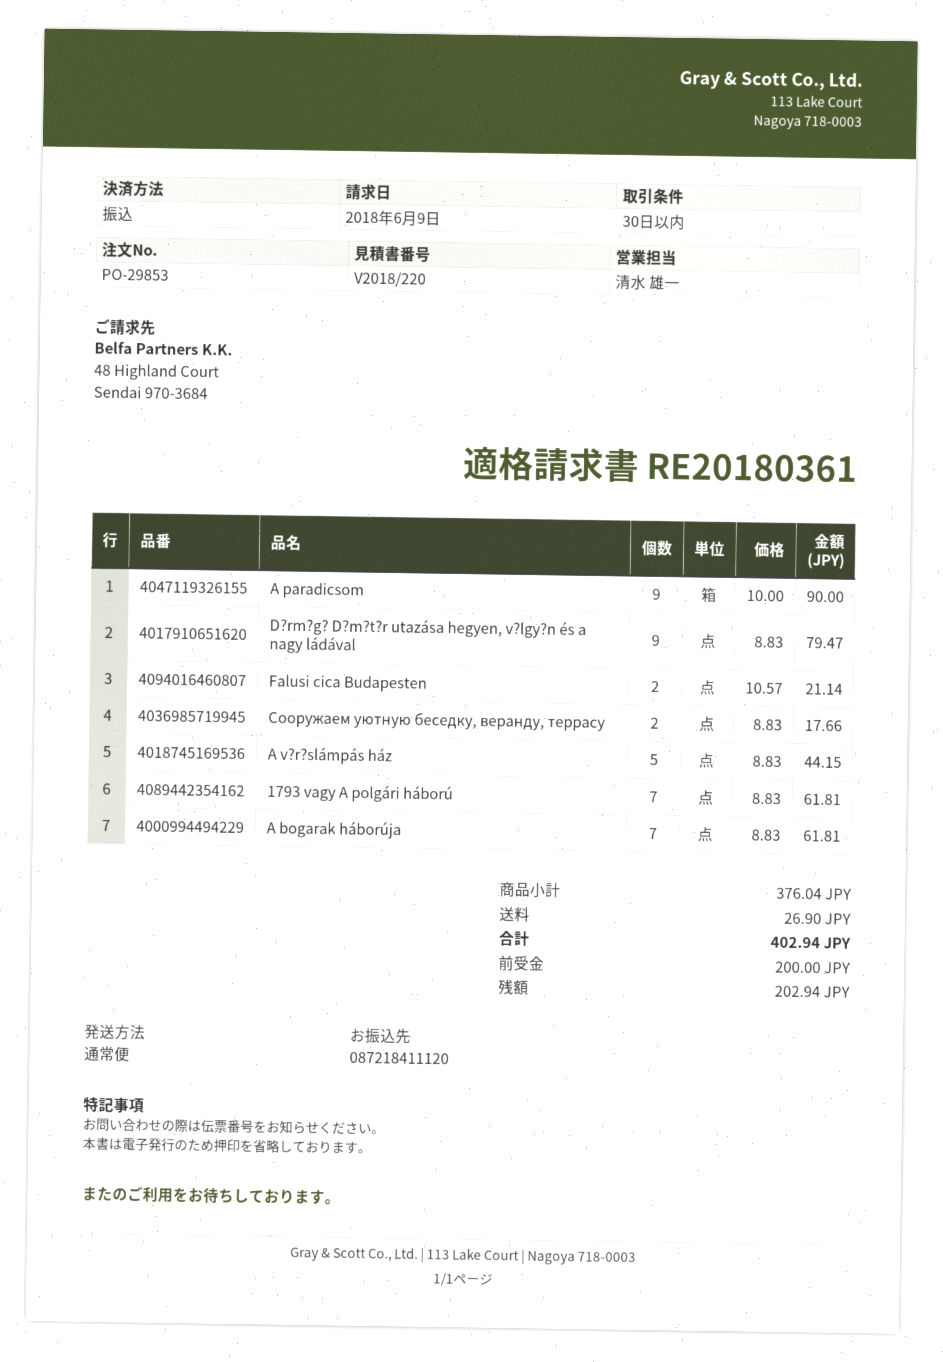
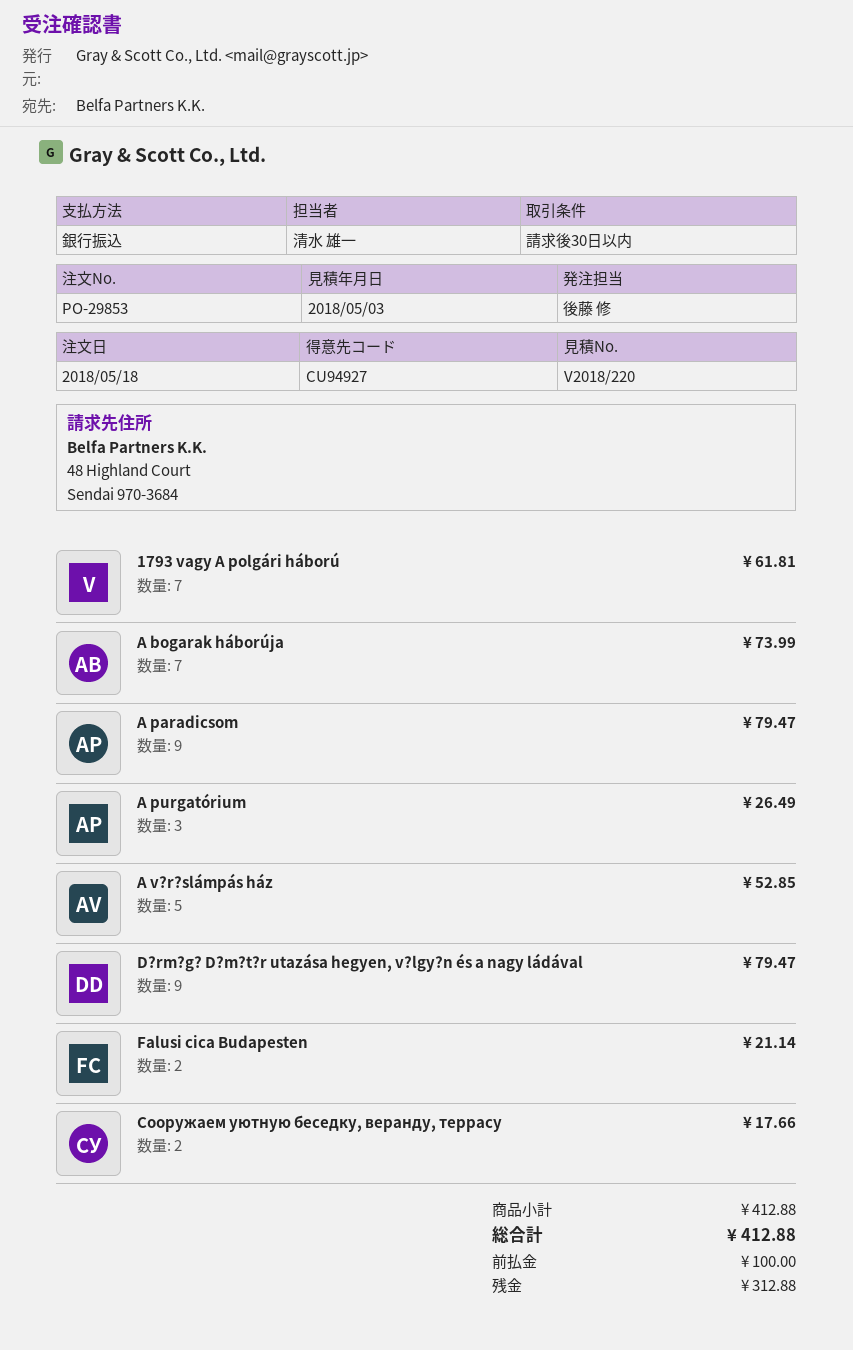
A paradicsom: 9 for 90.00 -> 9 for 79.47
A v?r?slámpás ház: 5 for 44.15 -> 5 for 52.85
A bogarak háborúja: 7 for 61.81 -> 7 for 73.99
A purgatórium: none -> 3 for 26.49
subtotal: 376.04 -> 412.88
shipping: 26.90 -> none
total: 402.94 -> 412.88
deposit: 200.00 -> 100.00
balance: 202.94 -> 312.88

